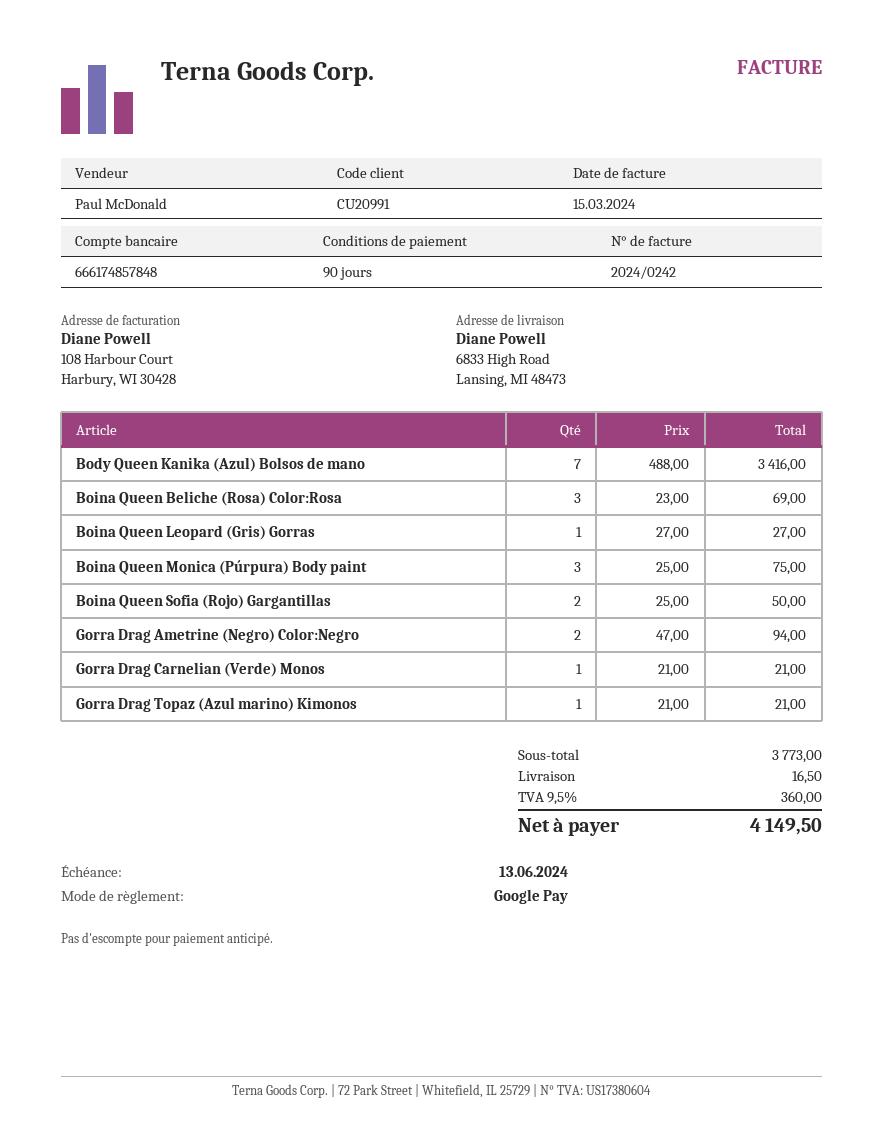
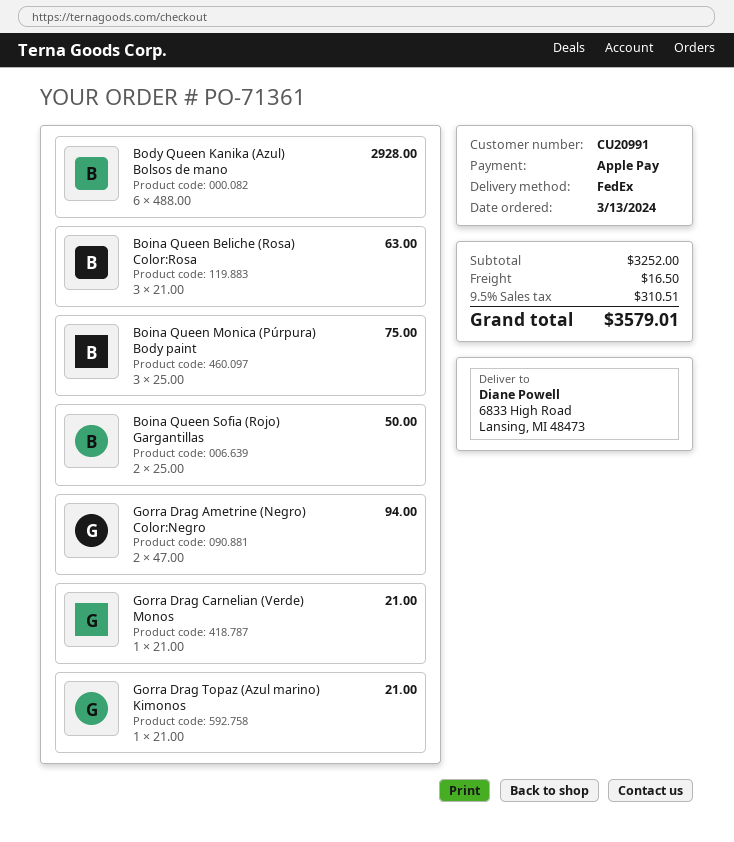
payment method: Google Pay -> Apple Pay
Body Queen Kanika (Azul) Bolsos de mano: 7 x 488.00 = 3416.00 -> 6 x 488.00 = 2928.00
Boina Queen Beliche (Rosa) Color:Rosa: 3 x 23.00 = 69.00 -> 3 x 21.00 = 63.00
Boina Queen Leopard (Gris) Gorras: 1 x 27.00 = 27.00 -> none
subtotal: 3773.00 -> 3252.00
tax: 9.5% = 360.00 -> 9.5% = 310.51
total: 4149.50 -> 3579.01

